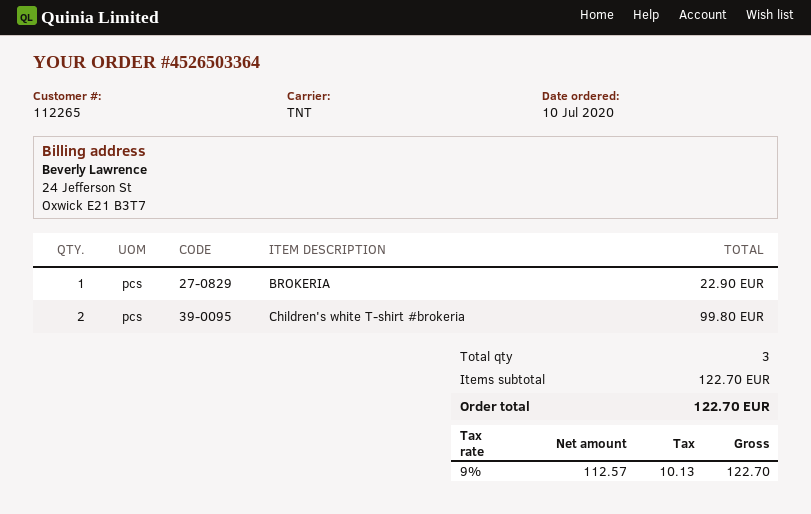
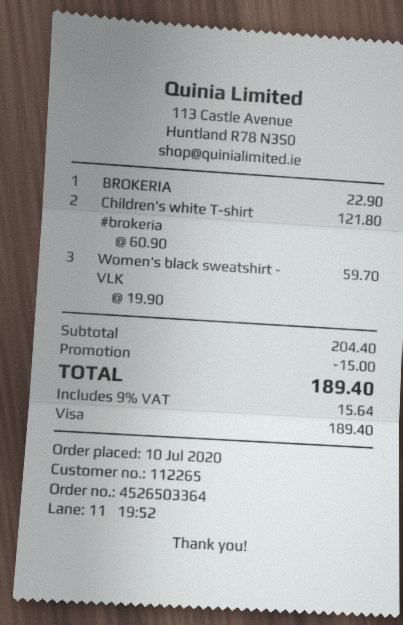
Children's white T-shirt #brokeria: 2 for 99.80 -> 2 for 121.80
Women's black sweatshirt - VLK: none -> 3 for 59.70
subtotal: 122.70 -> 204.40
discount: none -> 15.00
tax: 9% = 10.13 -> 9% = 15.64
total: 122.70 -> 189.40

